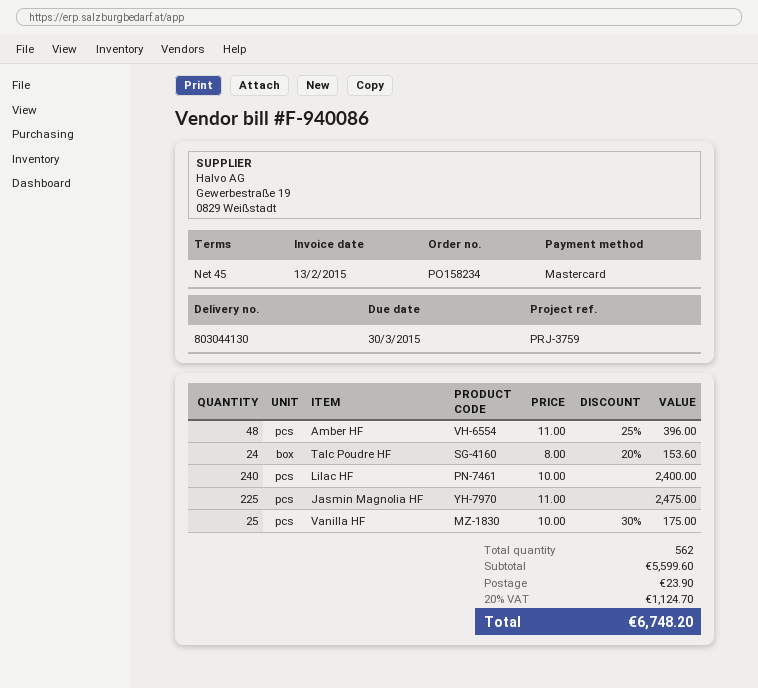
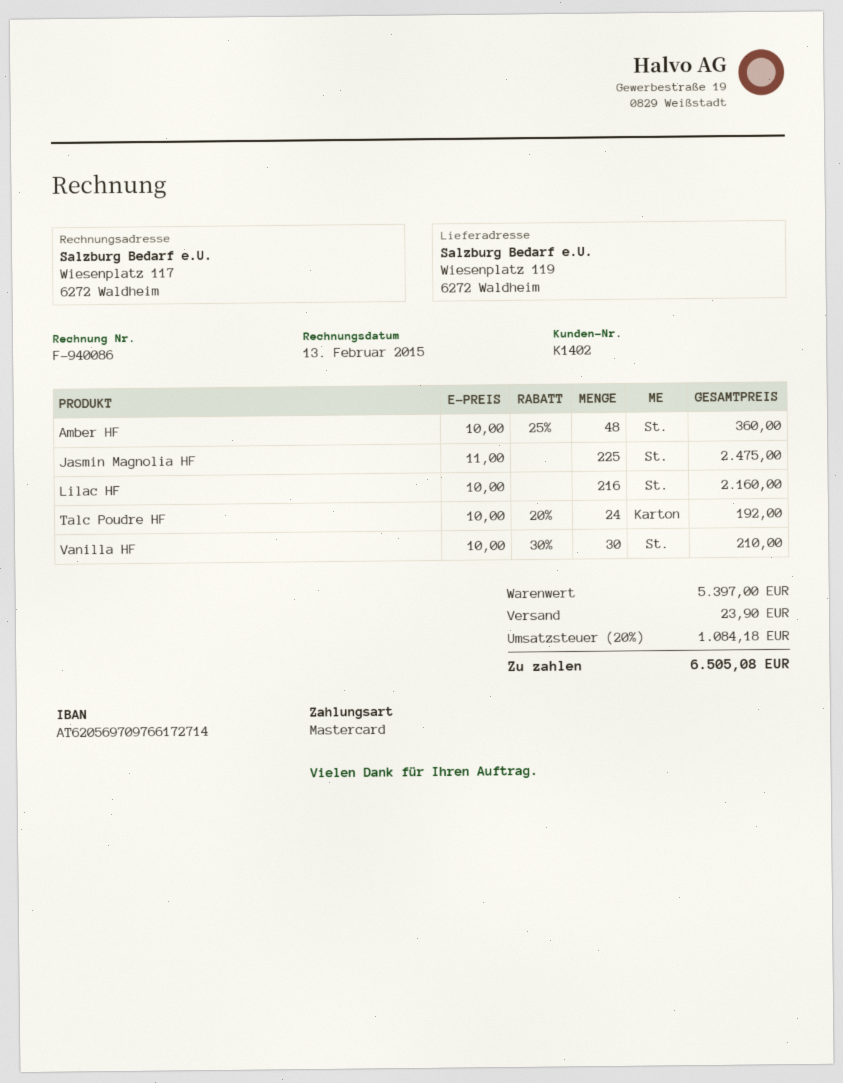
Amber HF: 48 x 11.00 - 25% = 396.00 -> 48 x 10.00 - 25% = 360.00
Talc Poudre HF: 24 x 8.00 - 20% = 153.60 -> 24 x 10.00 - 20% = 192.00
Lilac HF: 240 x 10.00 = 2400.00 -> 216 x 10.00 = 2160.00
Vanilla HF: 25 x 10.00 - 30% = 175.00 -> 30 x 10.00 - 30% = 210.00
subtotal: 5599.60 -> 5397.00
tax: 20% = 1124.70 -> 20% = 1084.18
total: 6748.20 -> 6505.08

